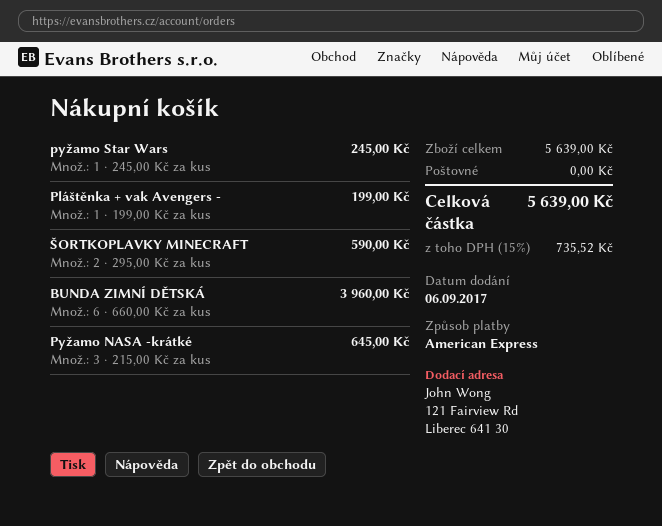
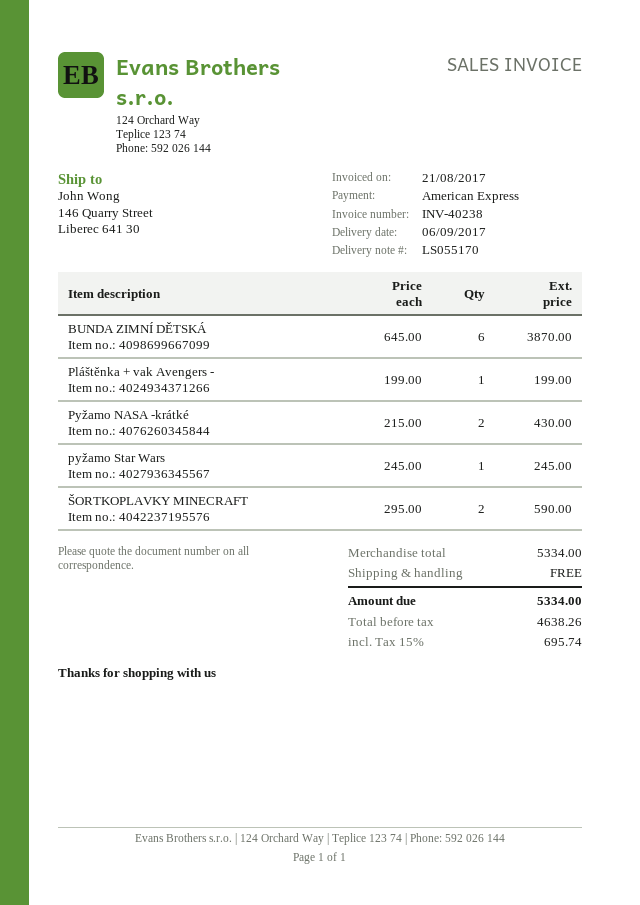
ship to: 121 Fairview Rd, Liberec 641 30 -> 146 Quarry Street, Liberec 641 30
BUNDA ZIMNÍ DĚTSKÁ: 6 x 660.00 = 3960.00 -> 6 x 645.00 = 3870.00
Pyžamo NASA -krátké: 3 x 215.00 = 645.00 -> 2 x 215.00 = 430.00
subtotal: 5639.00 -> 5334.00
tax: 15% = 735.52 -> 15% = 695.74
total: 5639.00 -> 5334.00

